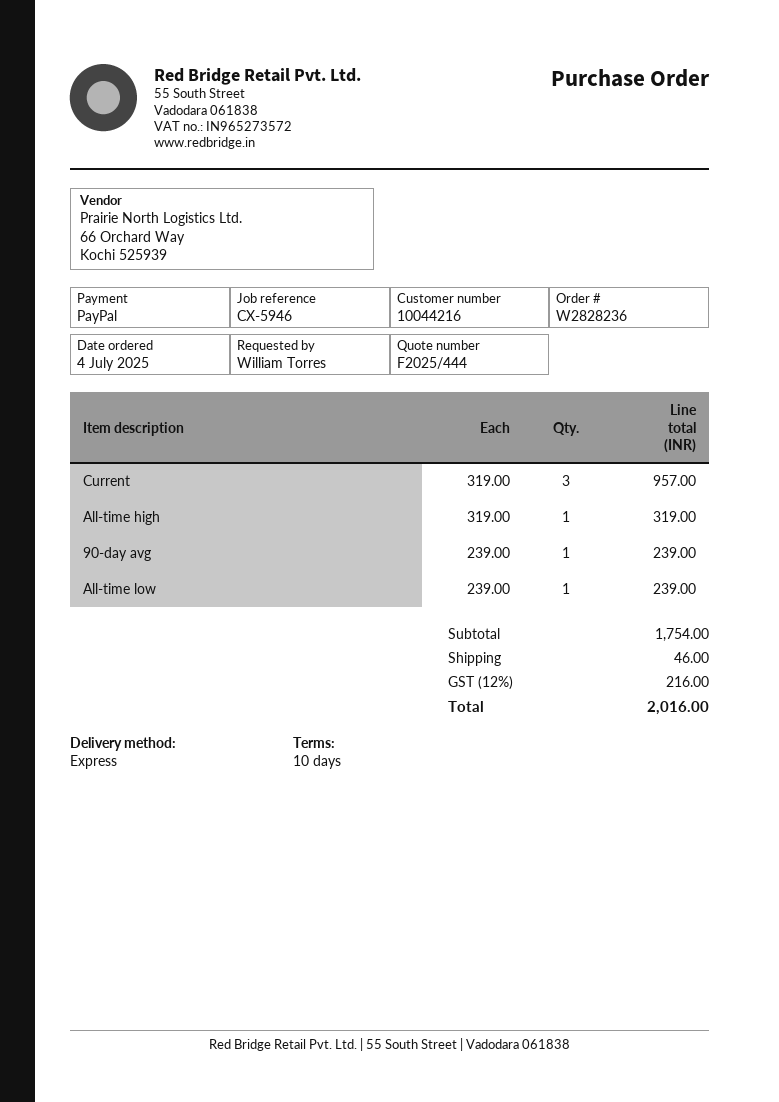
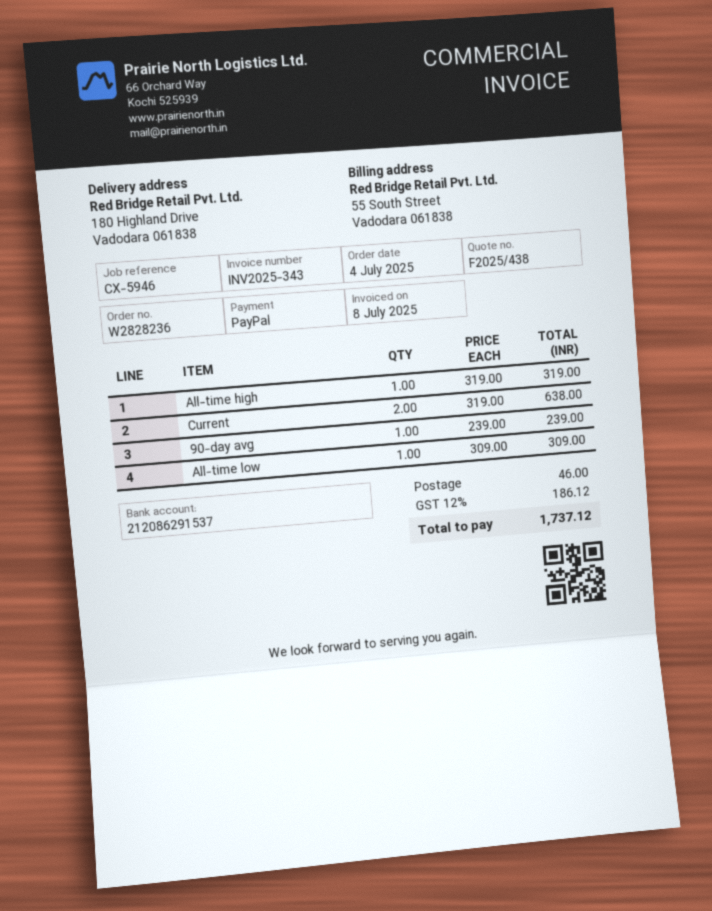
quote number: F2025/444 -> F2025/438
Current: 3 x 319.00 = 957.00 -> 2 x 319.00 = 638.00
All-time low: 1 x 239.00 = 239.00 -> 1 x 309.00 = 309.00
tax: 12% = 216.00 -> 12% = 186.12
total: 2016.00 -> 1737.12

